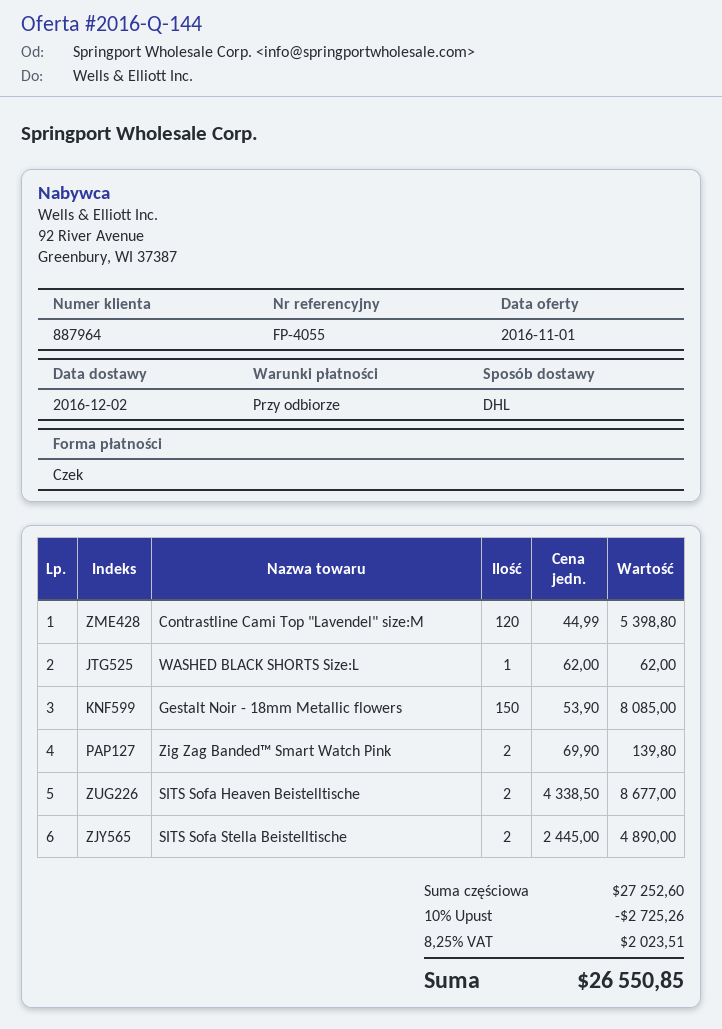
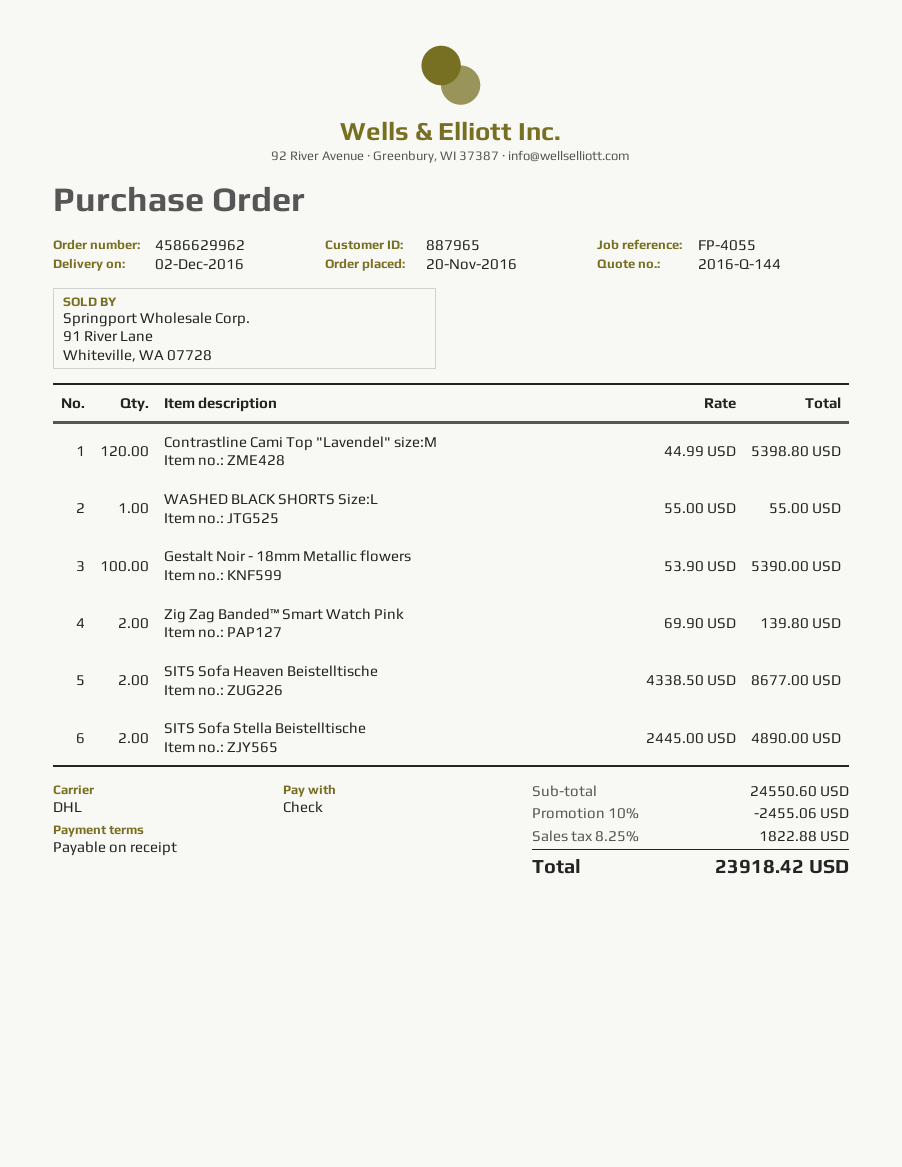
customer number: 887964 -> 887965
WASHED BLACK SHORTS Size:L: 1 x 62.00 = 62.00 -> 1 x 55.00 = 55.00
Gestalt Noir - 18mm Metallic flowers: 150 x 53.90 = 8085.00 -> 100 x 53.90 = 5390.00
subtotal: 27252.60 -> 24550.60
discount: 10% = 2725.26 -> 10% = 2455.06
tax: 8.25% = 2023.51 -> 8.25% = 1822.88
total: 26550.85 -> 23918.42

